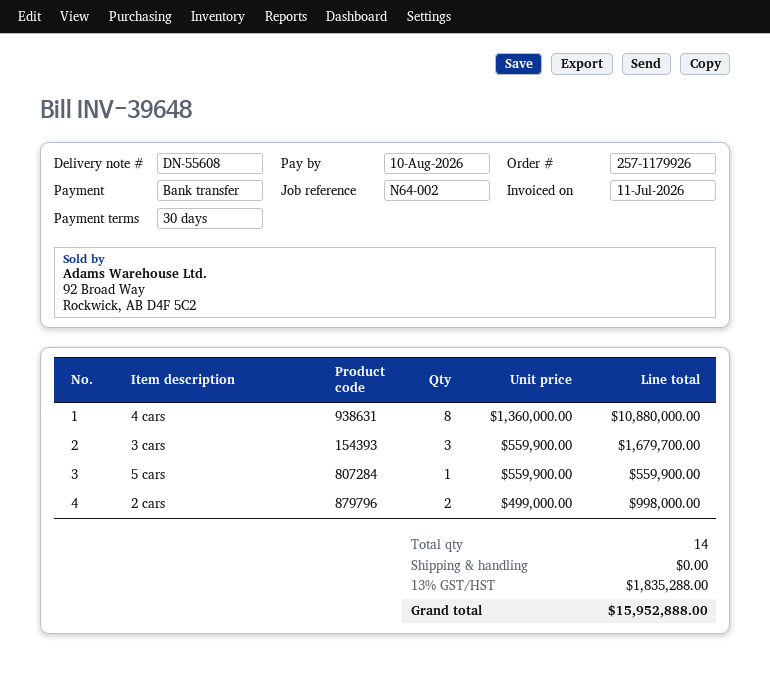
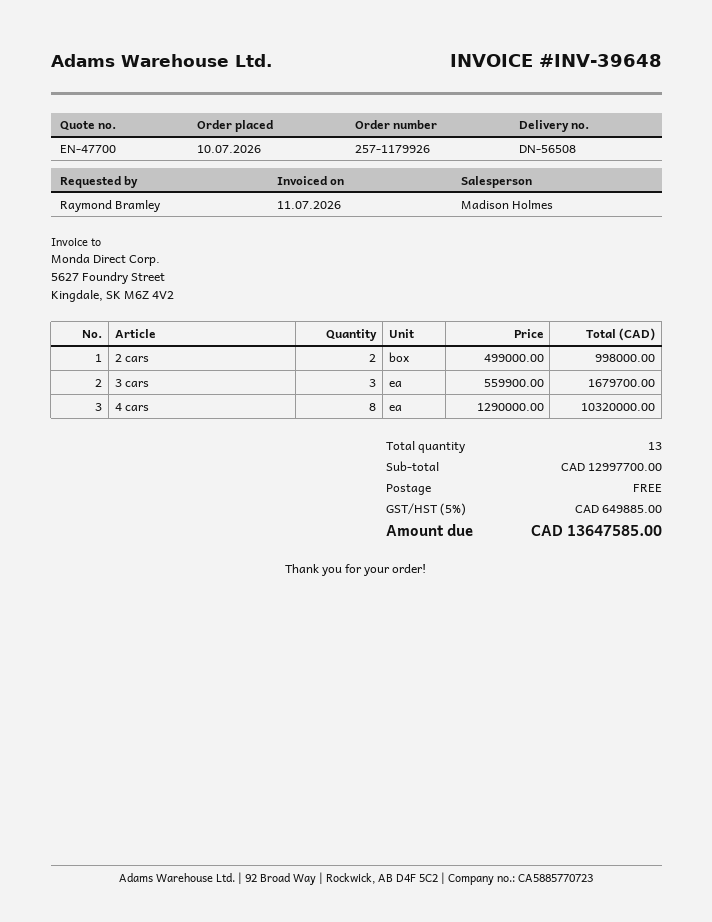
delivery note number: DN-55608 -> DN-56508
4 cars: 8 x 1360000.00 = 10880000.00 -> 8 x 1290000.00 = 10320000.00
5 cars: 1 x 559900.00 = 559900.00 -> none
total quantity: 14 -> 13
tax: 13% = 1835288.00 -> 5% = 649885.00
total: 15952888.00 -> 13647585.00

